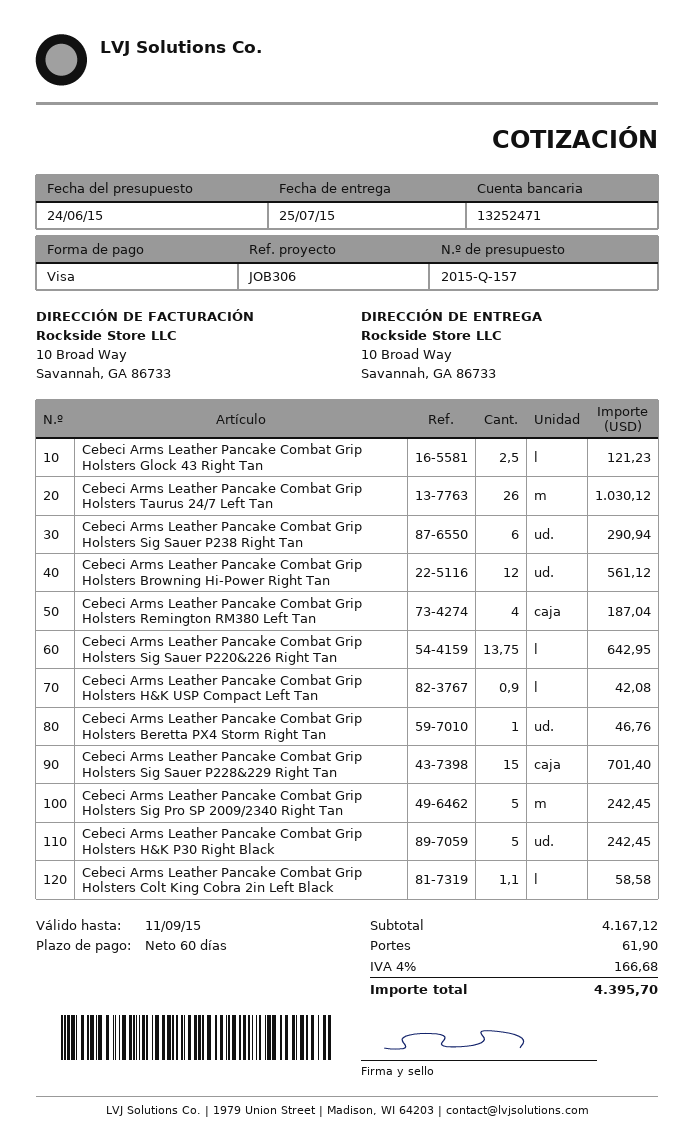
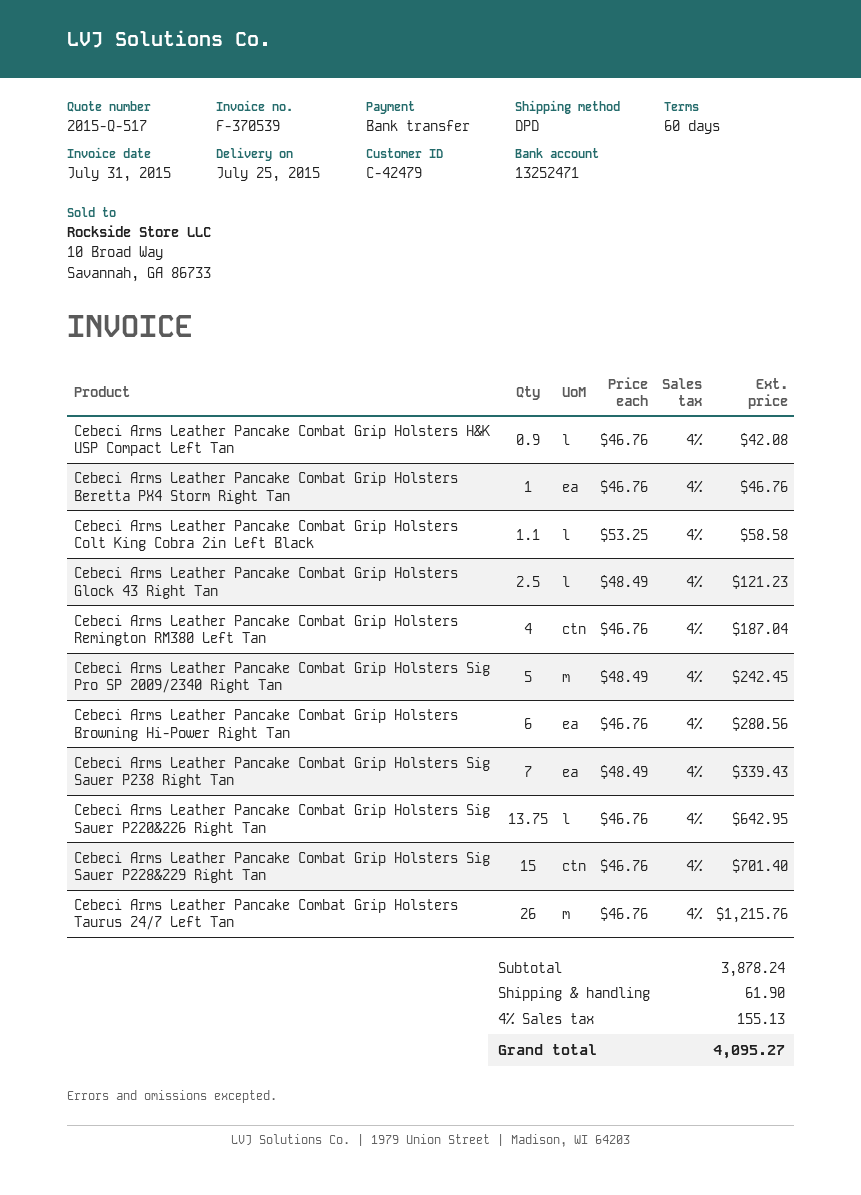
quote number: 2015-Q-157 -> 2015-Q-517
payment method: Visa -> bank transfer
Cebeci Arms Leather Pancake Combat Grip Holsters Taurus 24/7 Left Tan: 26 for 1030.12 -> 26 for 1215.76
Cebeci Arms Leather Pancake Combat Grip Holsters Sig Sauer P238 Right Tan: 6 for 290.94 -> 7 for 339.43
Cebeci Arms Leather Pancake Combat Grip Holsters Browning Hi-Power Right Tan: 12 for 561.12 -> 6 for 280.56
Cebeci Arms Leather Pancake Combat Grip Holsters H&K P30 Right Black: 5 for 242.45 -> none
subtotal: 4167.12 -> 3878.24
tax: 4% = 166.68 -> 4% = 155.13
total: 4395.70 -> 4095.27

